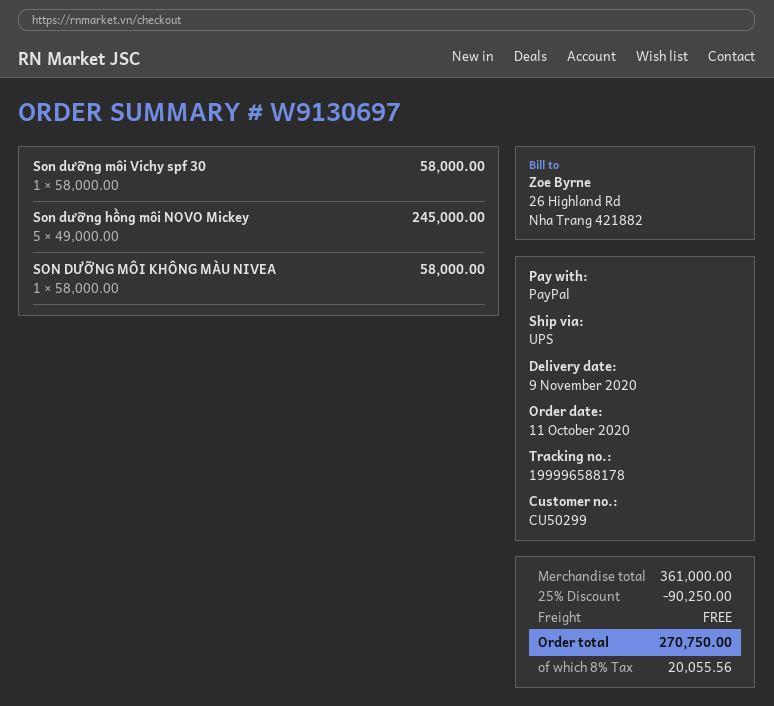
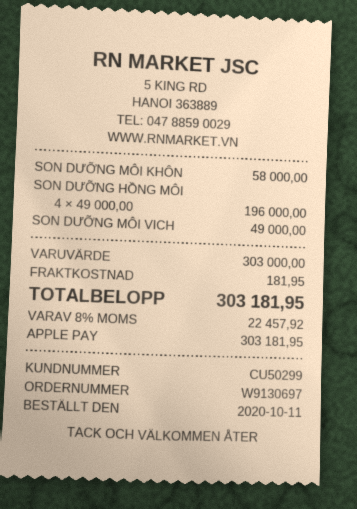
payment method: PayPal -> Apple Pay
Son dưỡng môi Vichy spf 30: 1 x 58000.00 = 58000.00 -> 1 x 49000.00 = 49000.00
Son dưỡng hồng môi NOVO Mickey: 5 x 49000.00 = 245000.00 -> 4 x 49000.00 = 196000.00
subtotal: 361000.00 -> 303000.00
discount: 25% = 90250.00 -> none
shipping: 0.00 -> 181.95
tax: 8% = 20055.56 -> 8% = 22457.92
total: 270750.00 -> 303181.95

